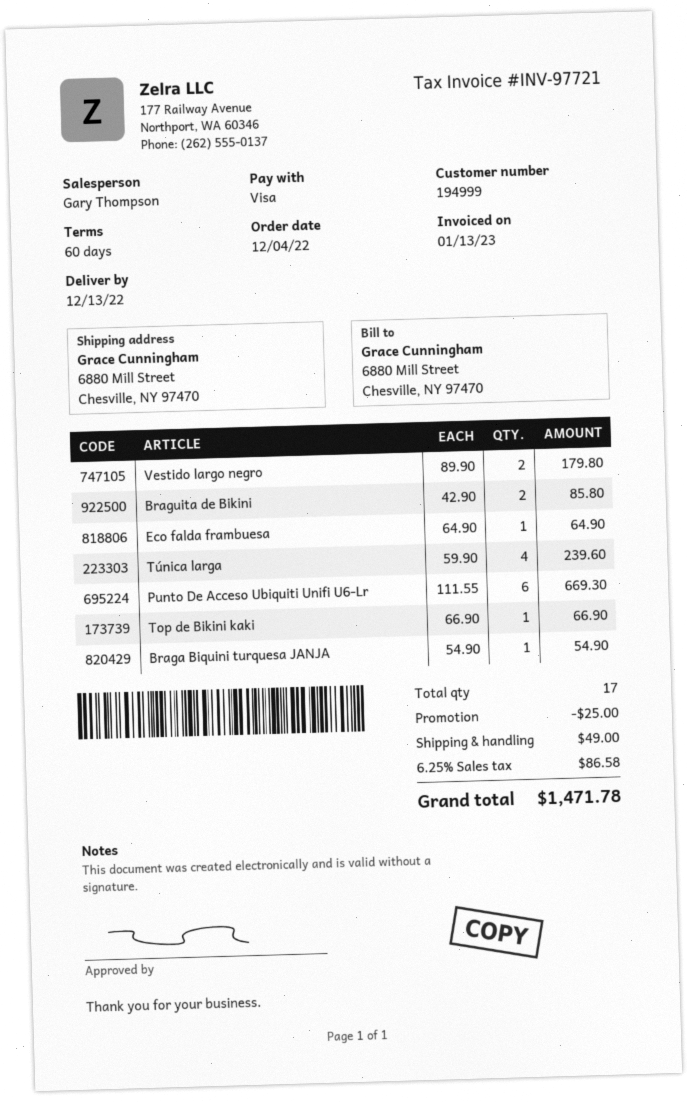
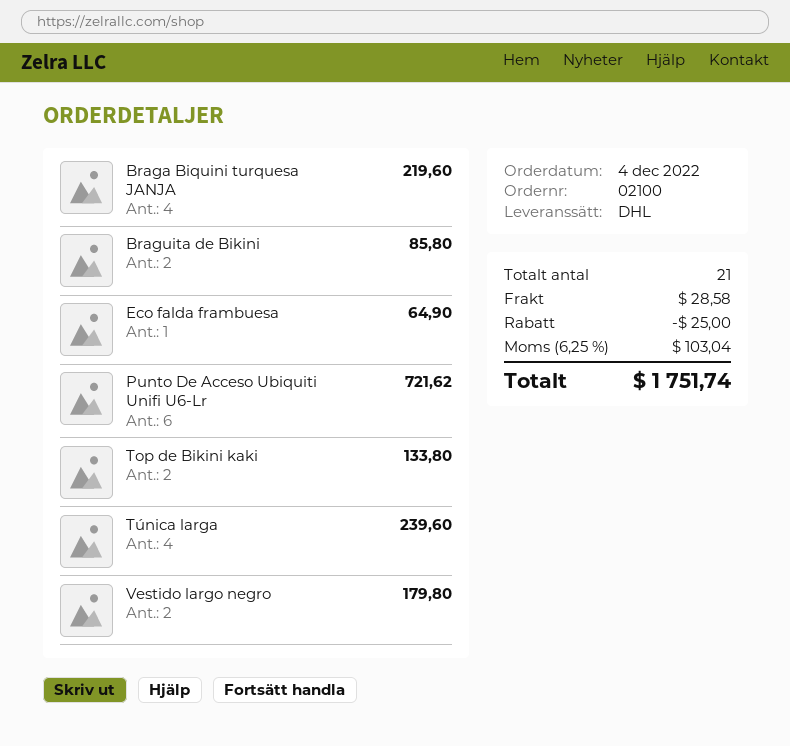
Punto De Acceso Ubiquiti Unifi U6-Lr: 6 for 669.30 -> 6 for 721.62
Top de Bikini kaki: 1 for 66.90 -> 2 for 133.80
Braga Biquini turquesa JANJA: 1 for 54.90 -> 4 for 219.60
total quantity: 17 -> 21
shipping: 49.00 -> 28.58
tax: 6.25% = 86.58 -> 6.25% = 103.04
total: 1471.78 -> 1751.74

